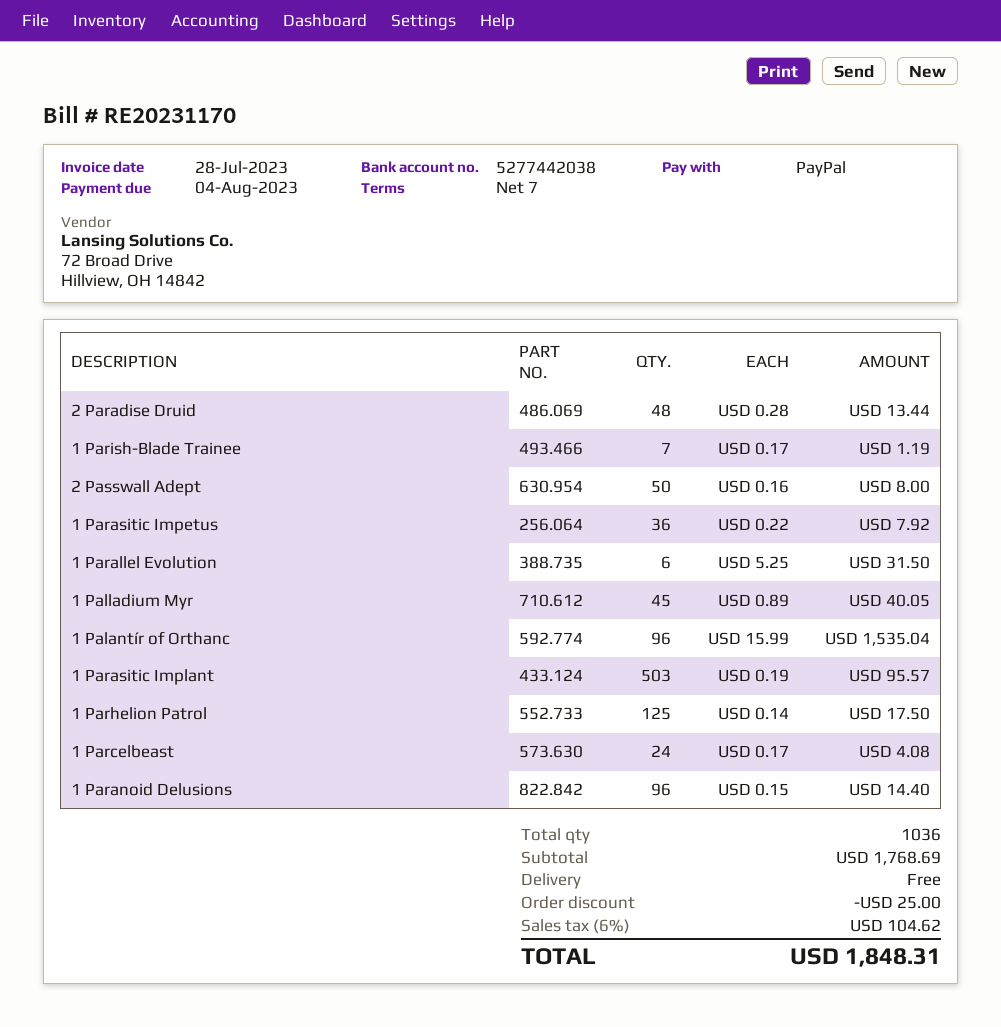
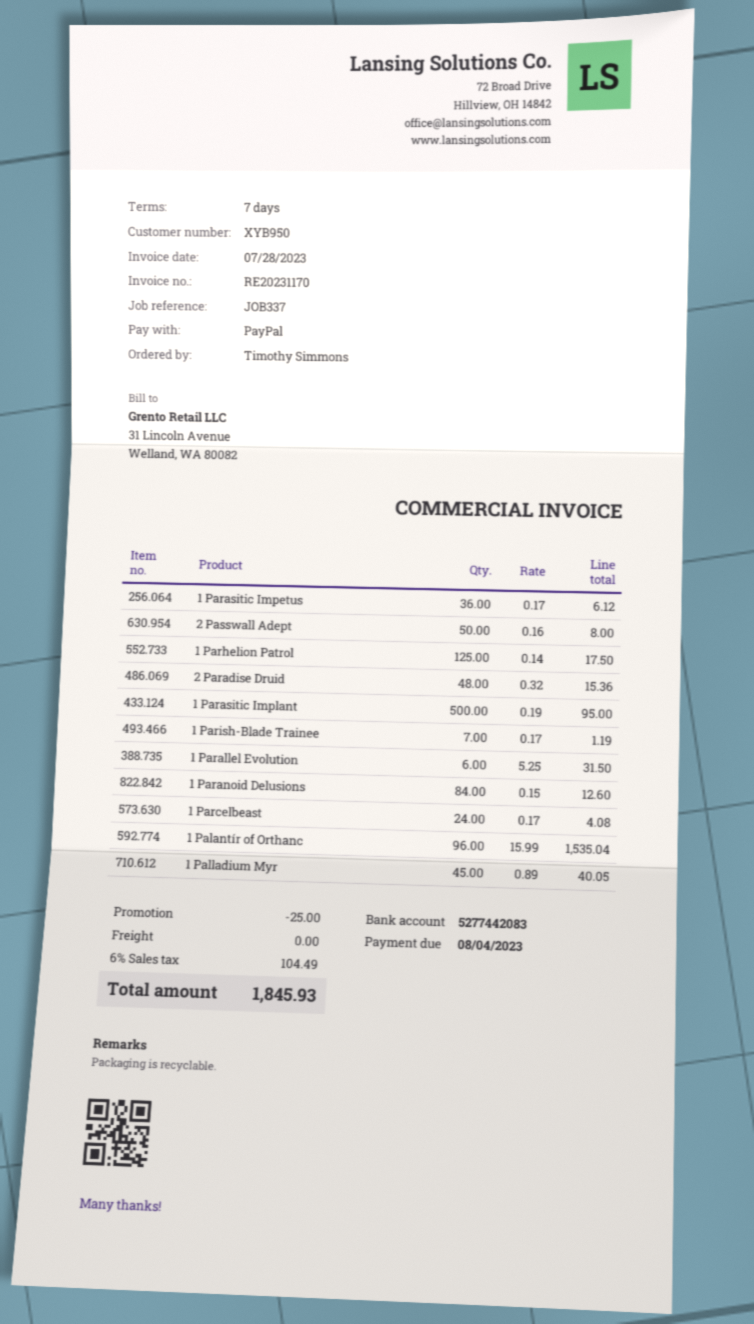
bank account: 5277442038 -> 5277442083
2 Paradise Druid: 48 x 0.28 = 13.44 -> 48 x 0.32 = 15.36
1 Parasitic Impetus: 36 x 0.22 = 7.92 -> 36 x 0.17 = 6.12
1 Parasitic Implant: 503 x 0.19 = 95.57 -> 500 x 0.19 = 95.00
1 Paranoid Delusions: 96 x 0.15 = 14.40 -> 84 x 0.15 = 12.60
tax: 6% = 104.62 -> 6% = 104.49
total: 1848.31 -> 1845.93

